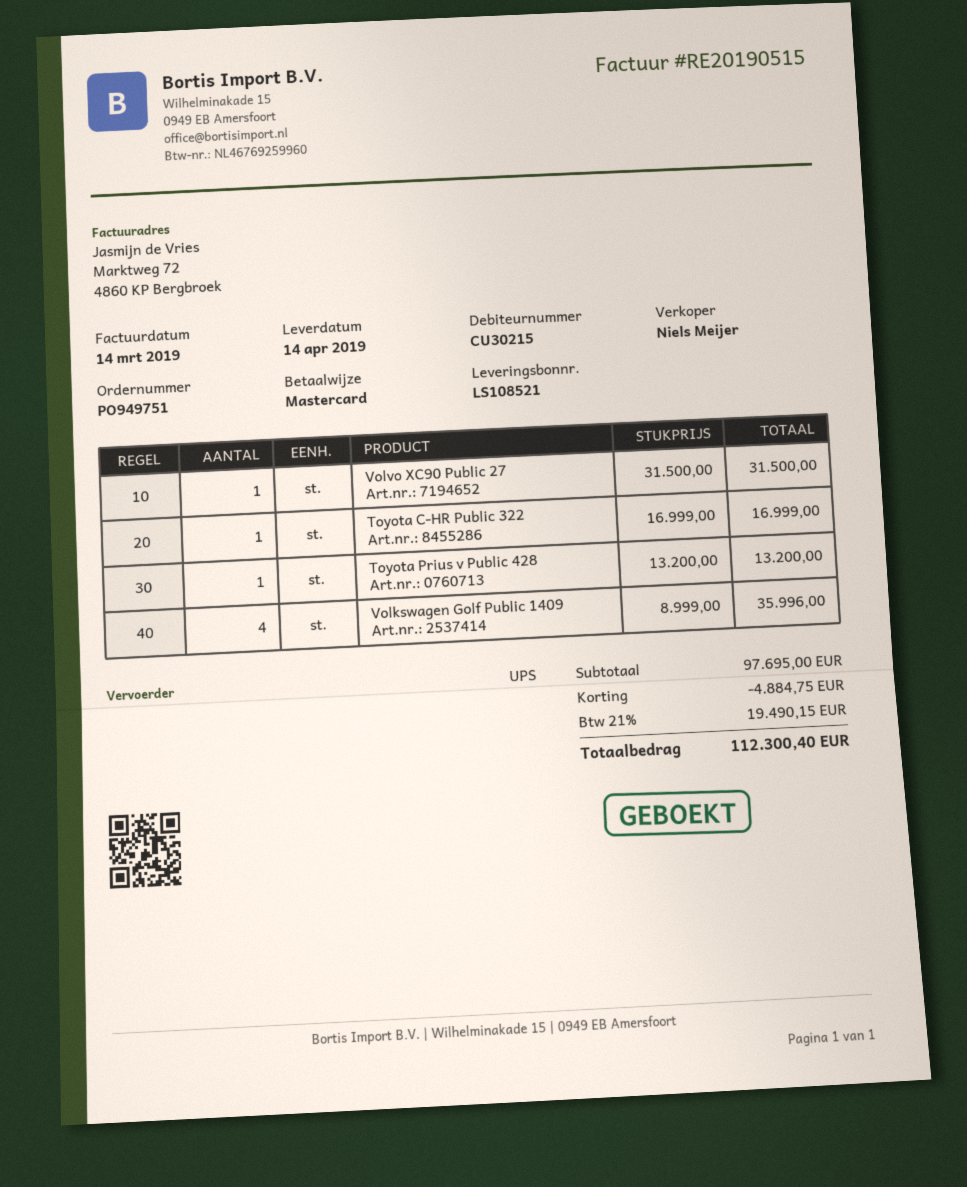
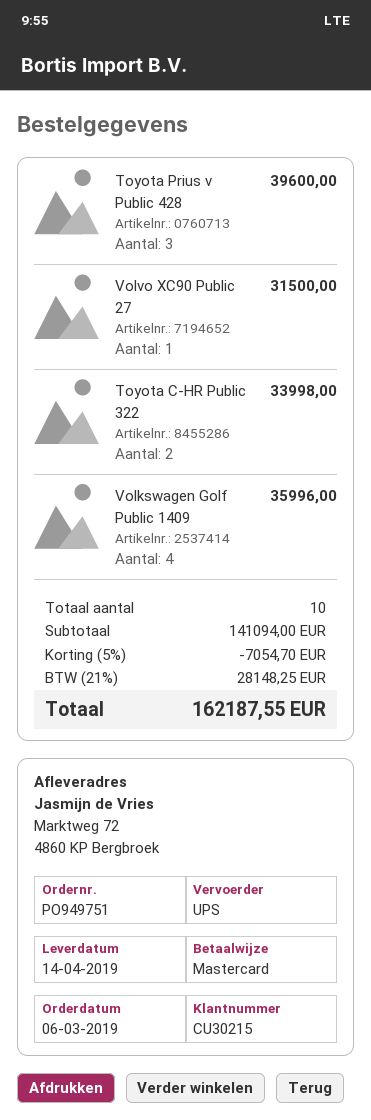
Toyota C-HR Public 322: 1 for 16999.00 -> 2 for 33998.00
Toyota Prius v Public 428: 1 for 13200.00 -> 3 for 39600.00
subtotal: 97695.00 -> 141094.00
discount: 4884.75 -> 7054.70
tax: 21% = 19490.15 -> 21% = 28148.25
total: 112300.40 -> 162187.55

